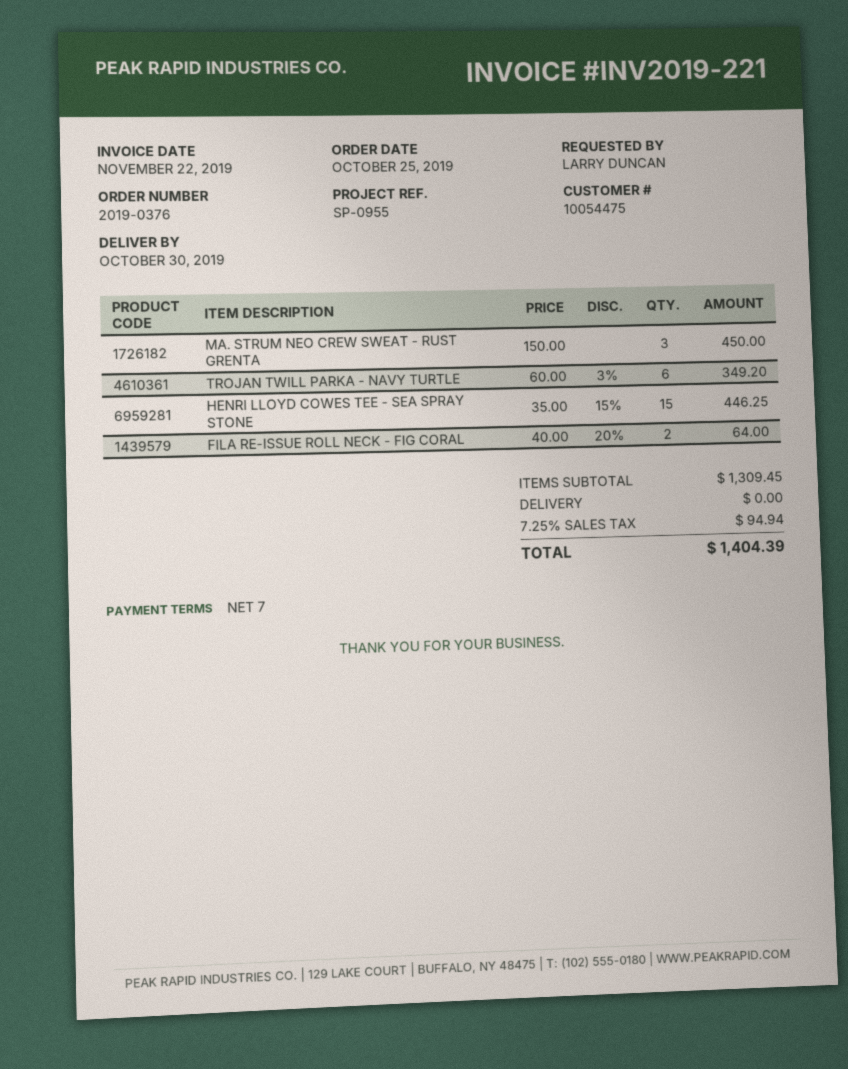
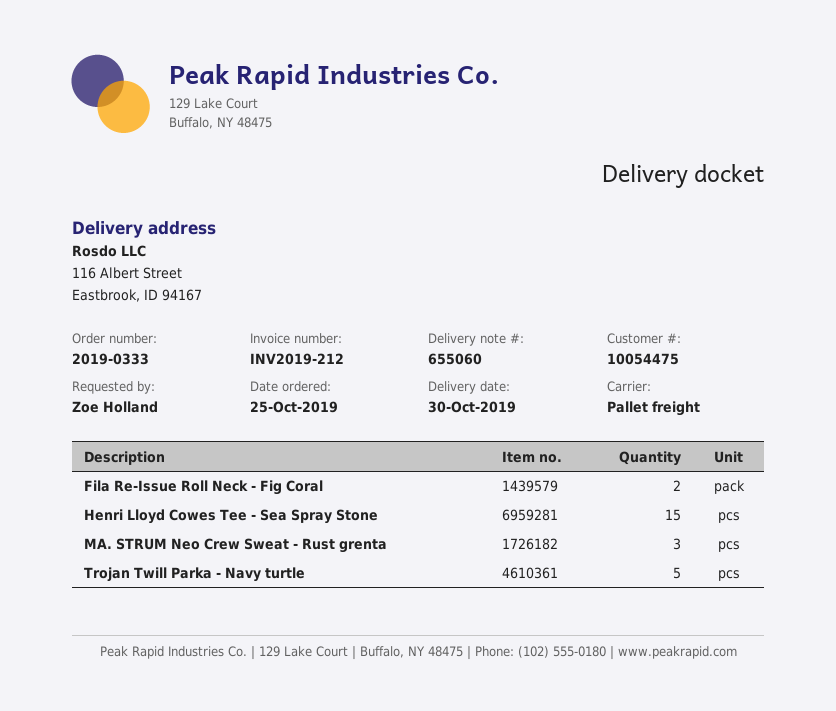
order number: 2019-0376 -> 2019-0333
invoice number: INV2019-221 -> INV2019-212
ordered by: LARRY DUNCAN -> Zoe Holland
TROJAN TWILL PARKA - NAVY TURTLE: 6 -> 5

